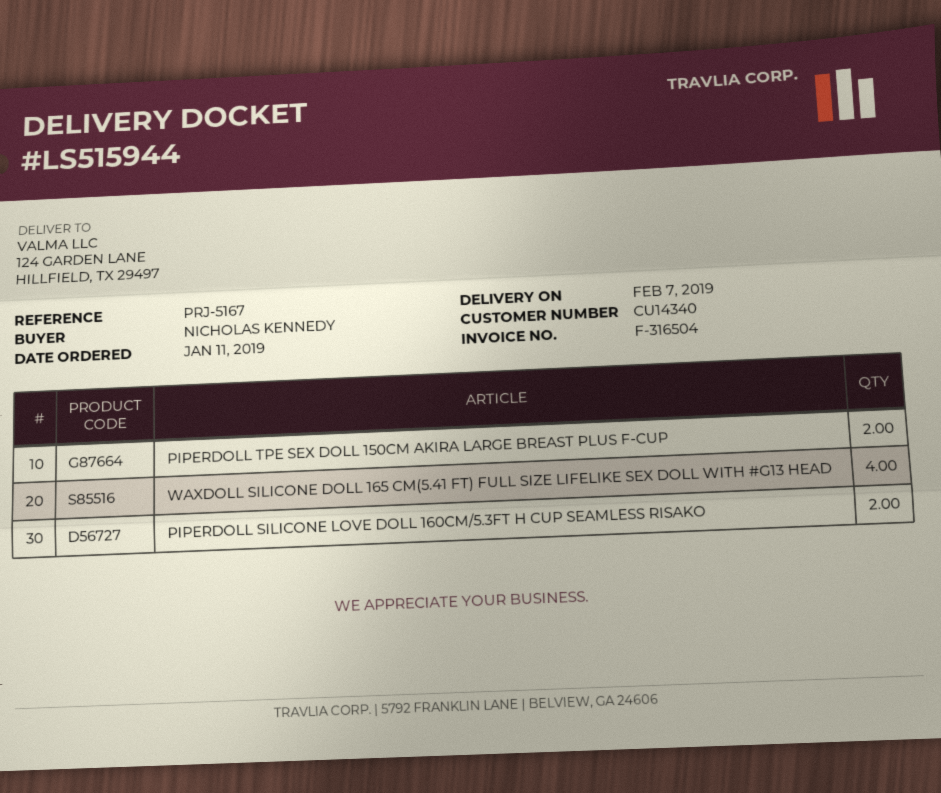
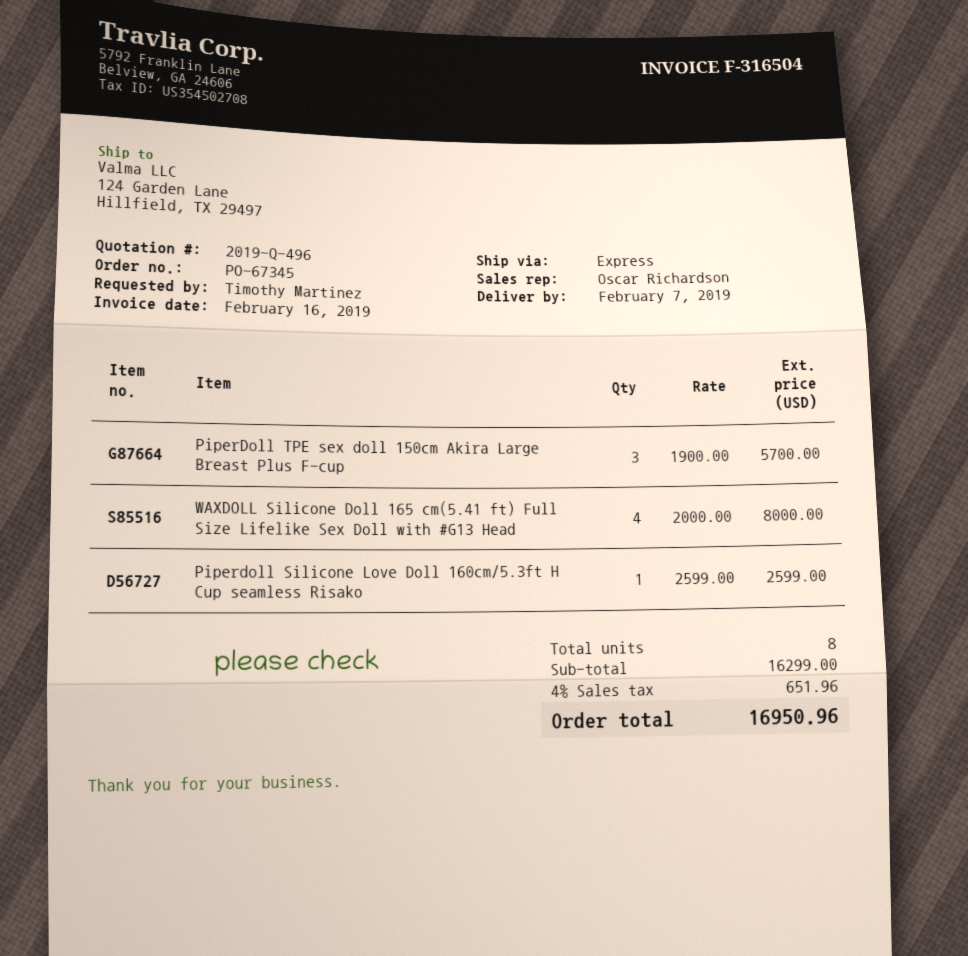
ordered by: NICHOLAS KENNEDY -> Timothy Martinez
PIPERDOLL TPE SEX DOLL 150CM AKIRA LARGE BREAST PLUS F-CUP: 2 -> 3
PIPERDOLL SILICONE LOVE DOLL 160CM/5.3FT H CUP SEAMLESS RISAKO: 2 -> 1

